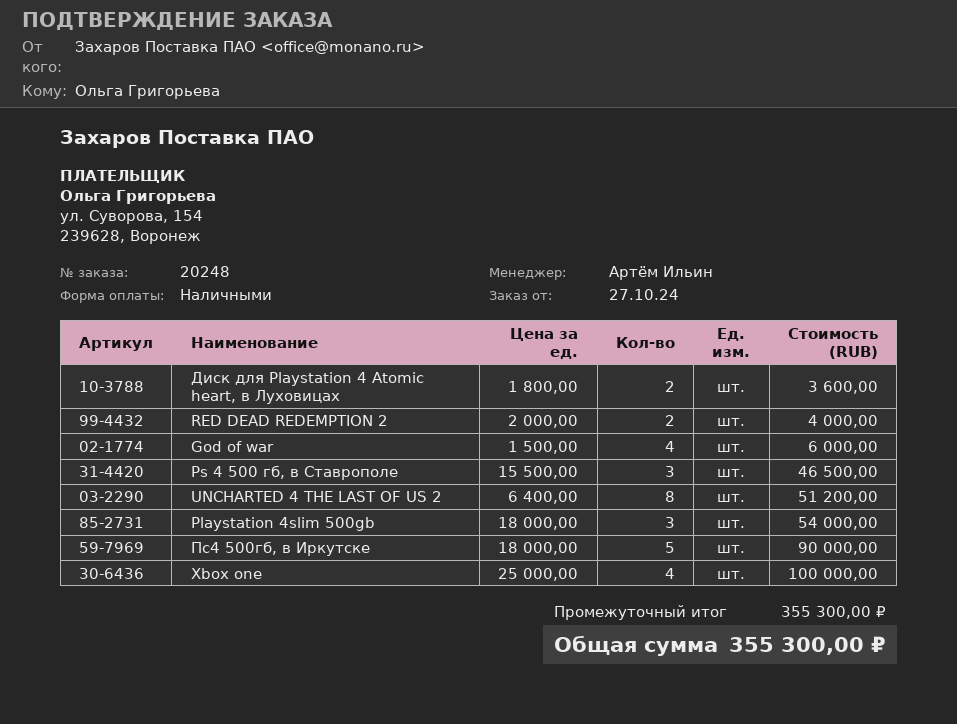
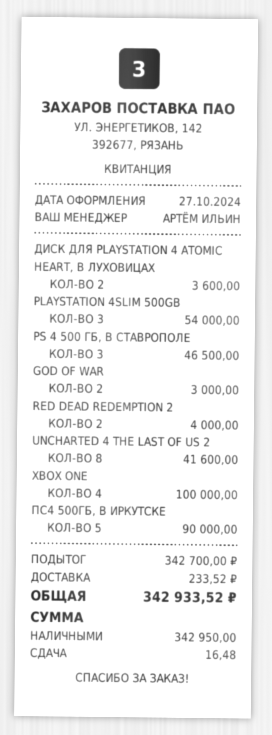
God of war: 4 for 6000.00 -> 2 for 3000.00
UNCHARTED 4 THE LAST OF US 2: 8 for 51200.00 -> 8 for 41600.00
subtotal: 355300.00 -> 342700.00
shipping: none -> 233.52
total: 355300.00 -> 342933.52

